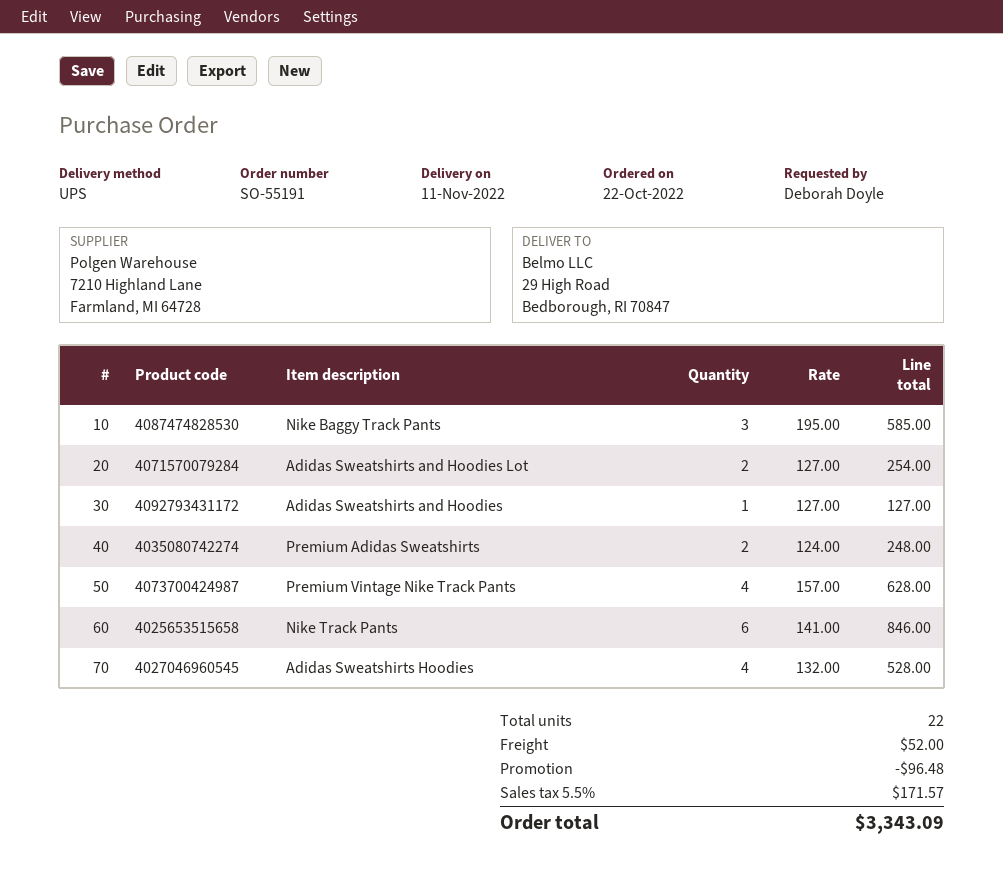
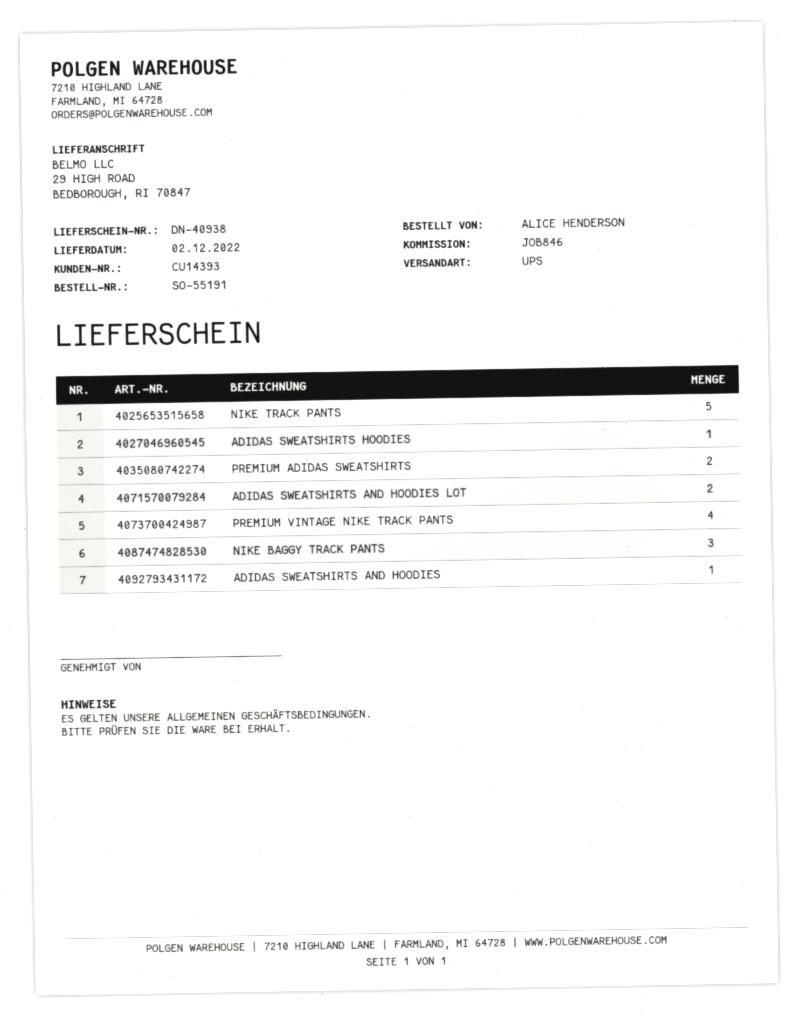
delivery date: 2022-11-11 -> 2022-12-02
ordered by: Deborah Doyle -> ALICE HENDERSON
Nike Track Pants: 6 -> 5
Adidas Sweatshirts Hoodies: 4 -> 1

